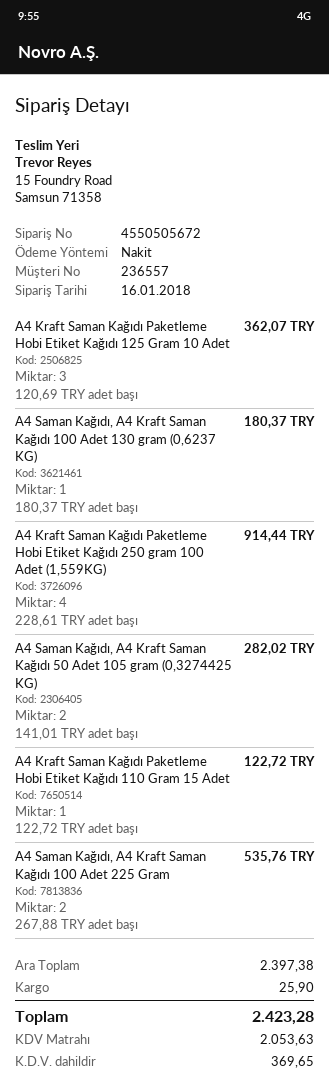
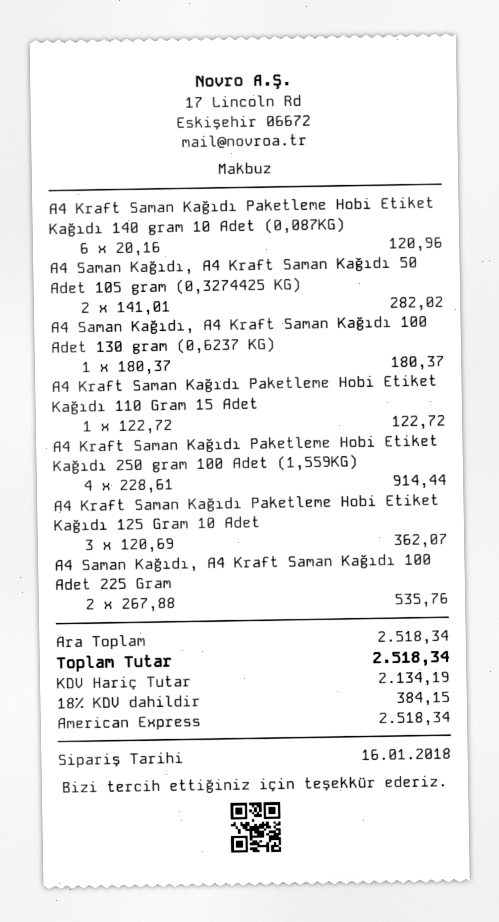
payment method: cash -> American Express
A4 Kraft Saman Kağıdı Paketleme Hobi Etiket Kağıdı 140 gram 10 Adet (0,087KG): none -> 6 x 20.16 = 120.96
subtotal: 2397.38 -> 2518.34
shipping: 25.90 -> none
net: 2053.63 -> 2134.19
tax: 369.65 -> 384.15
total: 2423.28 -> 2518.34

